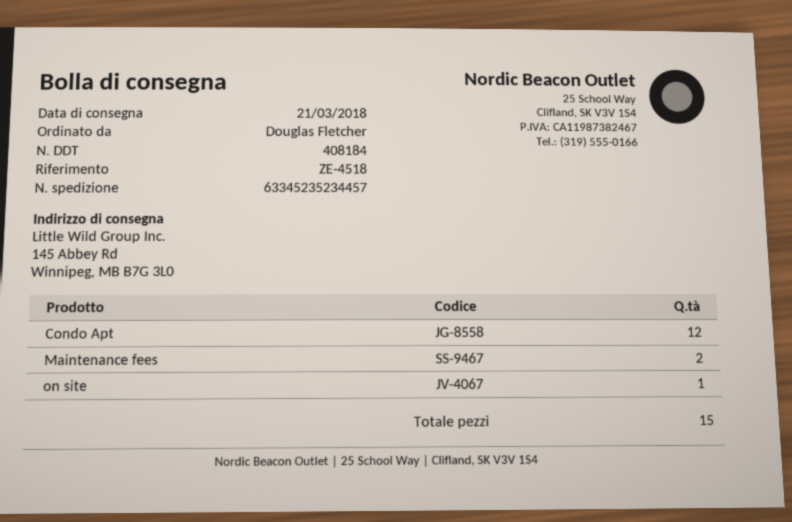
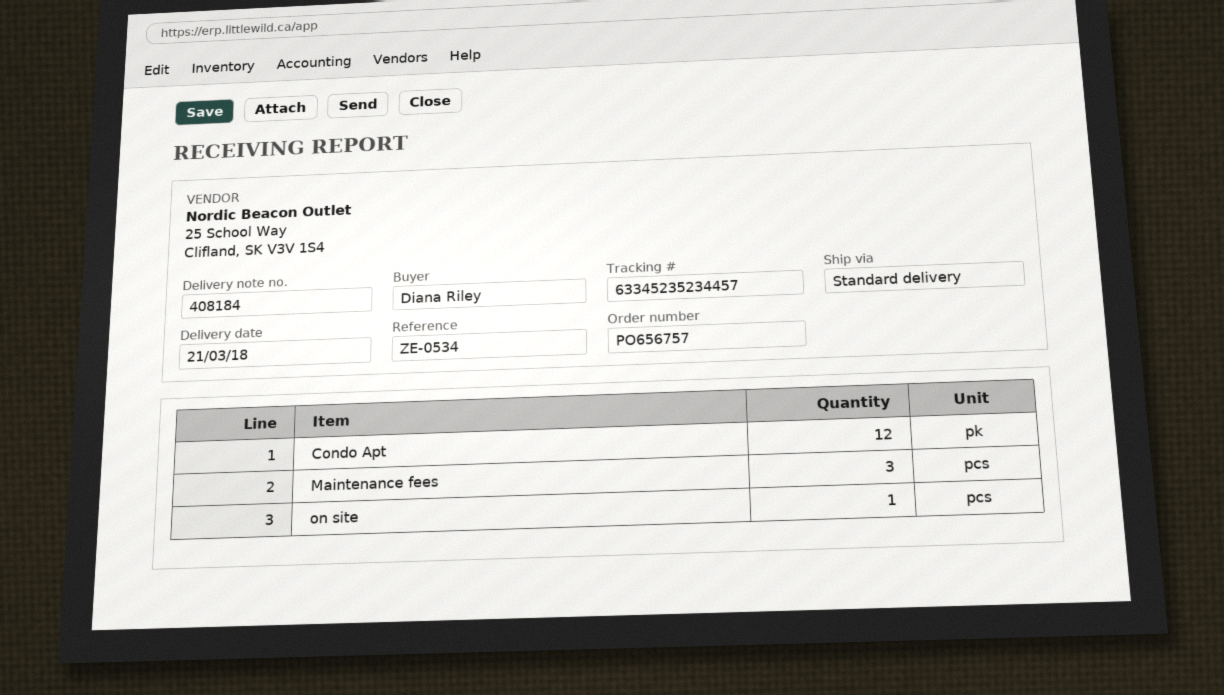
reference: ZE-4518 -> ZE-0534
ordered by: Douglas Fletcher -> Diana Riley
Maintenance fees: 2 -> 3

